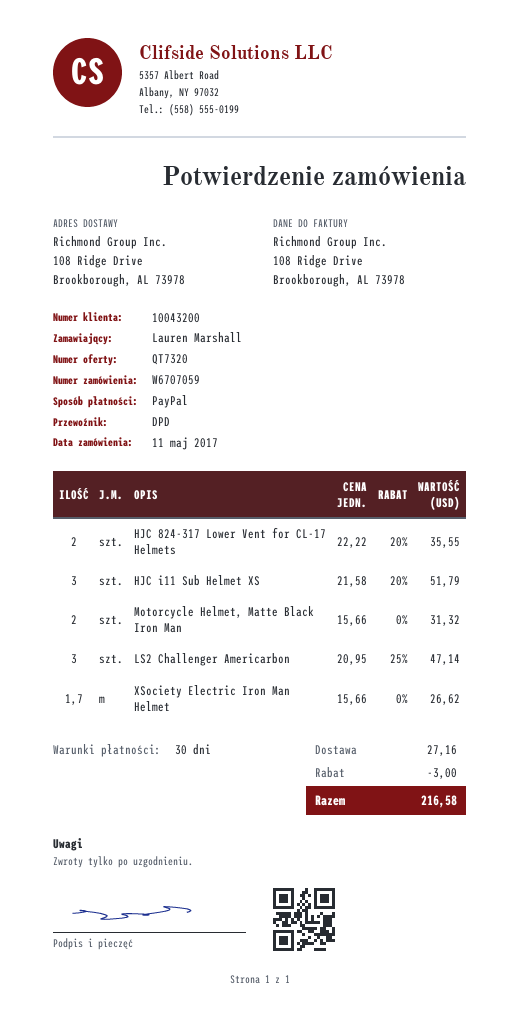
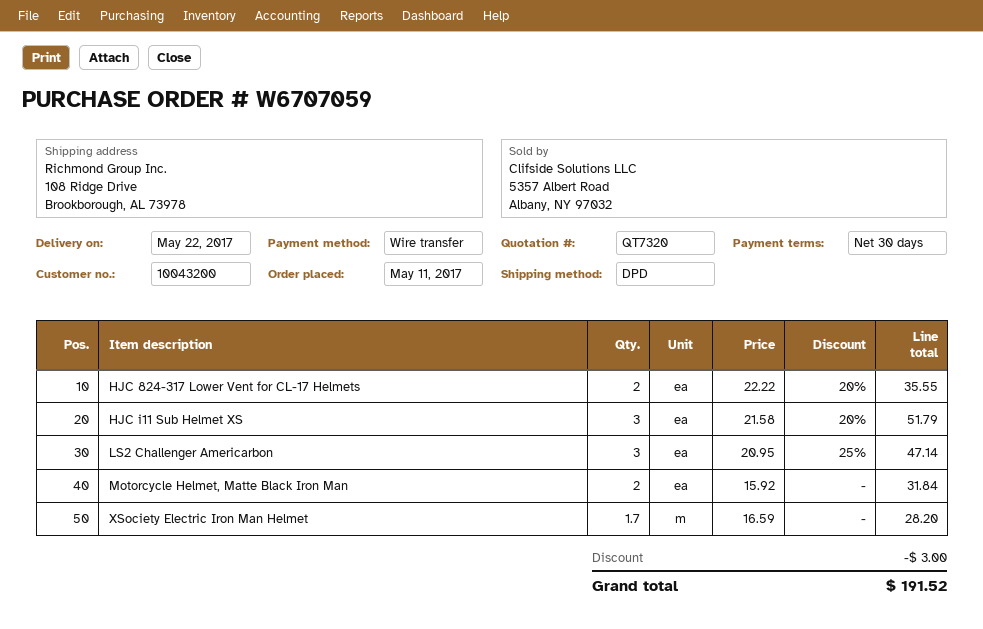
payment method: PayPal -> bank transfer
Motorcycle Helmet, Matte Black Iron Man: 2 x 15.66 = 31.32 -> 2 x 15.92 = 31.84
XSociety Electric Iron Man Helmet: 1.7 x 15.66 = 26.62 -> 1.7 x 16.59 = 28.20
shipping: 27.16 -> none
total: 216.58 -> 191.52

